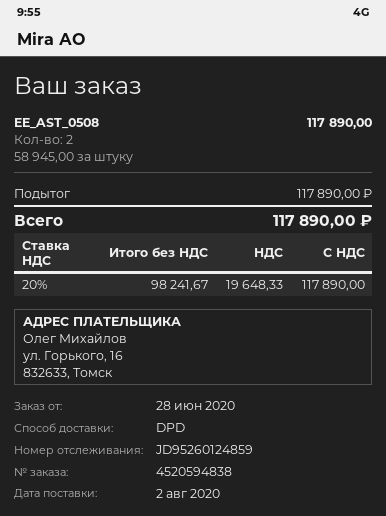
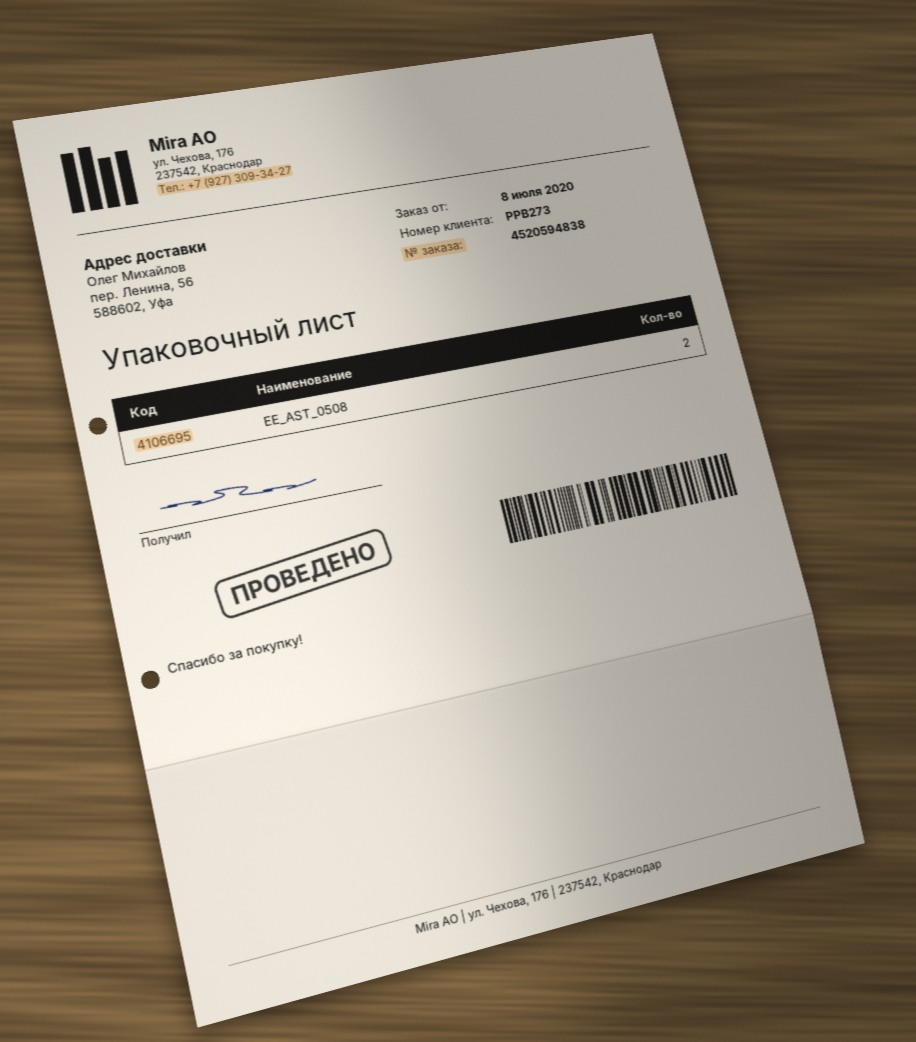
order date: 2020-06-28 -> 2020-07-08

